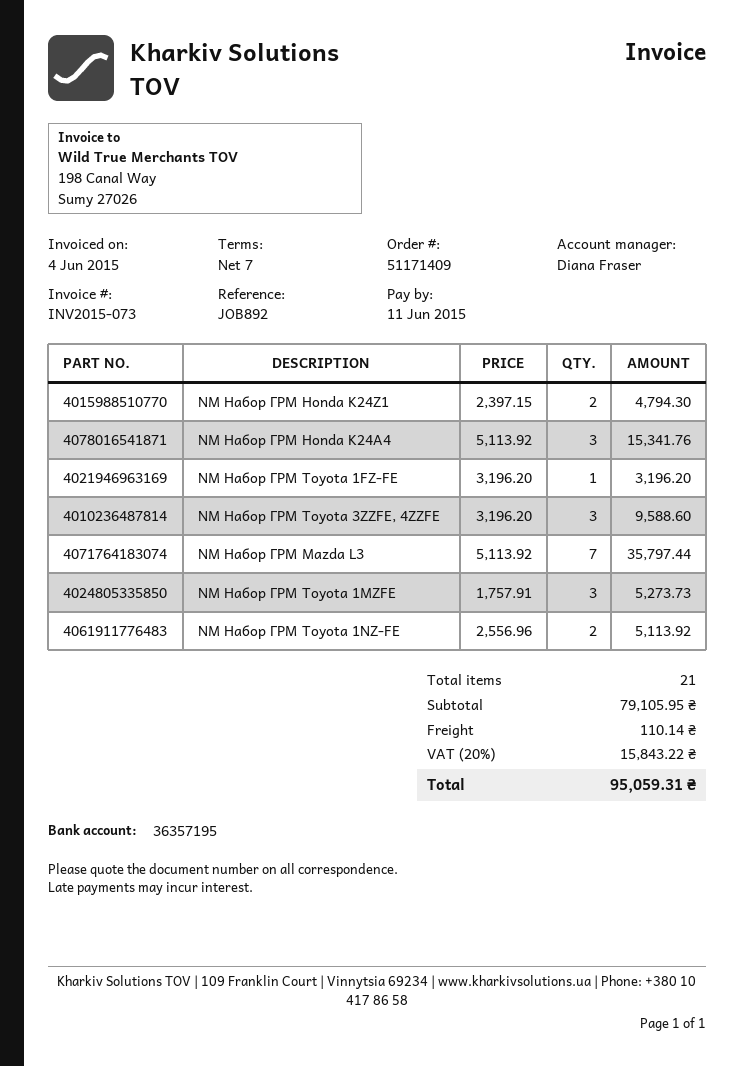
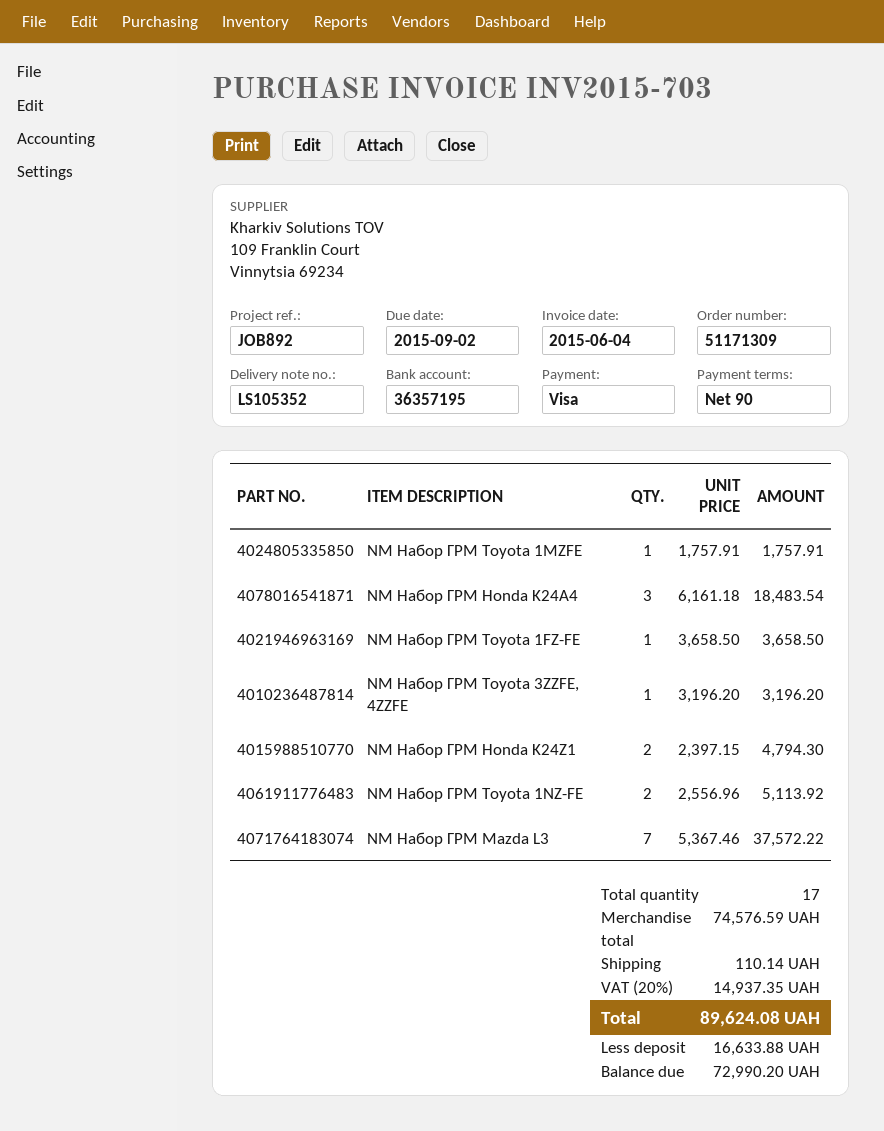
order number: 51171409 -> 51171309
invoice number: INV2015-073 -> INV2015-703
payment terms: 7 days -> 90 days
due date: 2015-06-11 -> 2015-09-02
NM Набор ГРМ Honda K24A4: 3 x 5113.92 = 15341.76 -> 3 x 6161.18 = 18483.54
NM Набор ГРМ Toyota 1FZ-FE: 1 x 3196.20 = 3196.20 -> 1 x 3658.50 = 3658.50
NM Набор ГРМ Toyota 3ZZFE, 4ZZFE: 3 x 3196.20 = 9588.60 -> 1 x 3196.20 = 3196.20
NM Набор ГРМ Mazda L3: 7 x 5113.92 = 35797.44 -> 7 x 5367.46 = 37572.22
NM Набор ГРМ Toyota 1MZFE: 3 x 1757.91 = 5273.73 -> 1 x 1757.91 = 1757.91
total quantity: 21 -> 17
subtotal: 79105.95 -> 74576.59
tax: 20% = 15843.22 -> 20% = 14937.35
total: 95059.31 -> 89624.08

